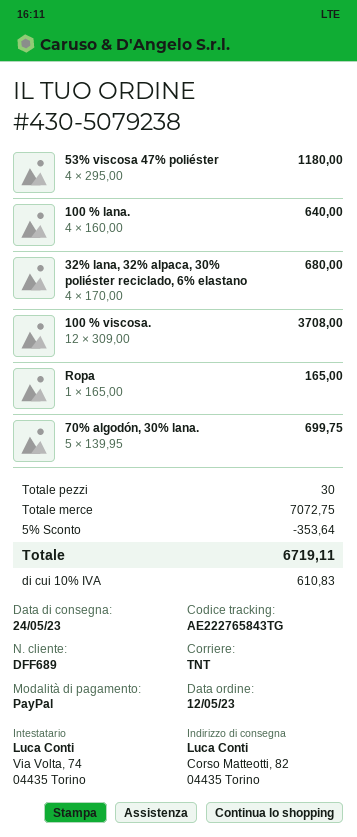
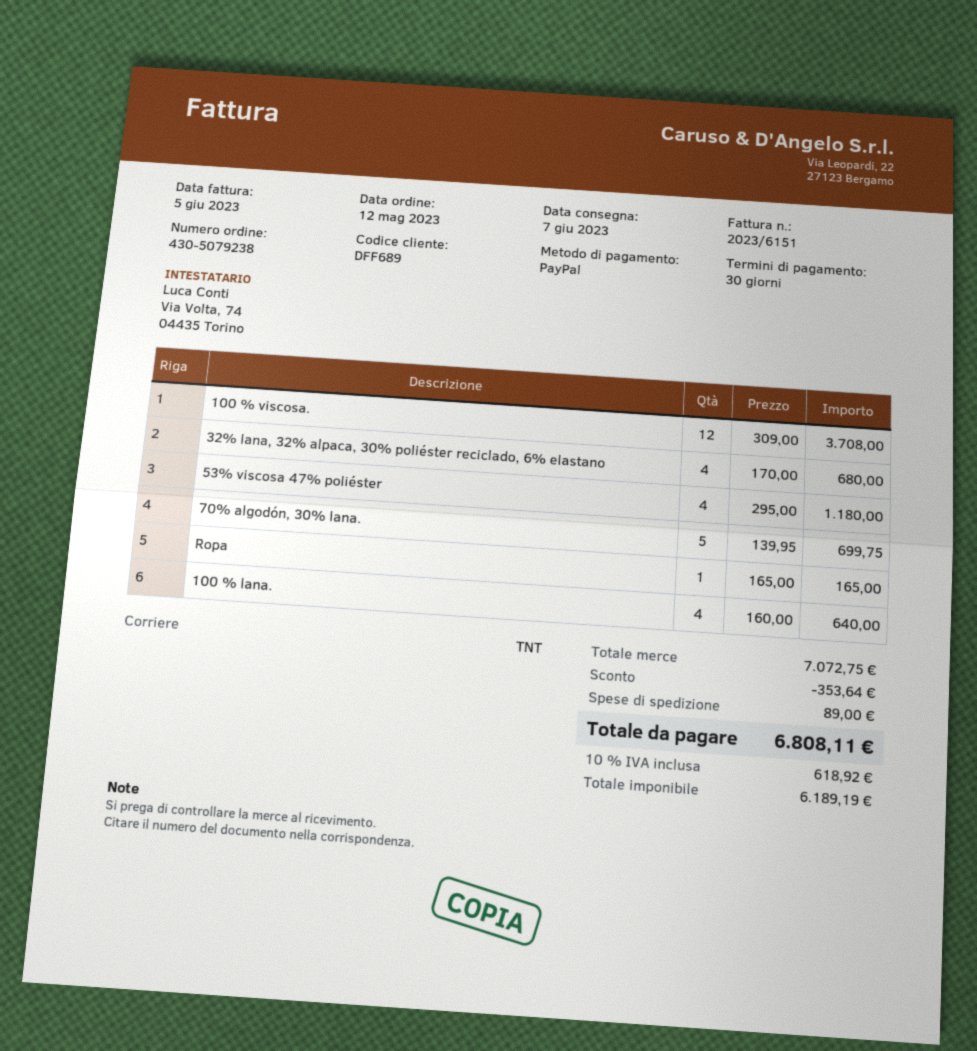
delivery date: 2023-05-24 -> 2023-06-07
shipping: none -> 89.00
tax: 10% = 610.83 -> 10% = 618.92
total: 6719.11 -> 6808.11

